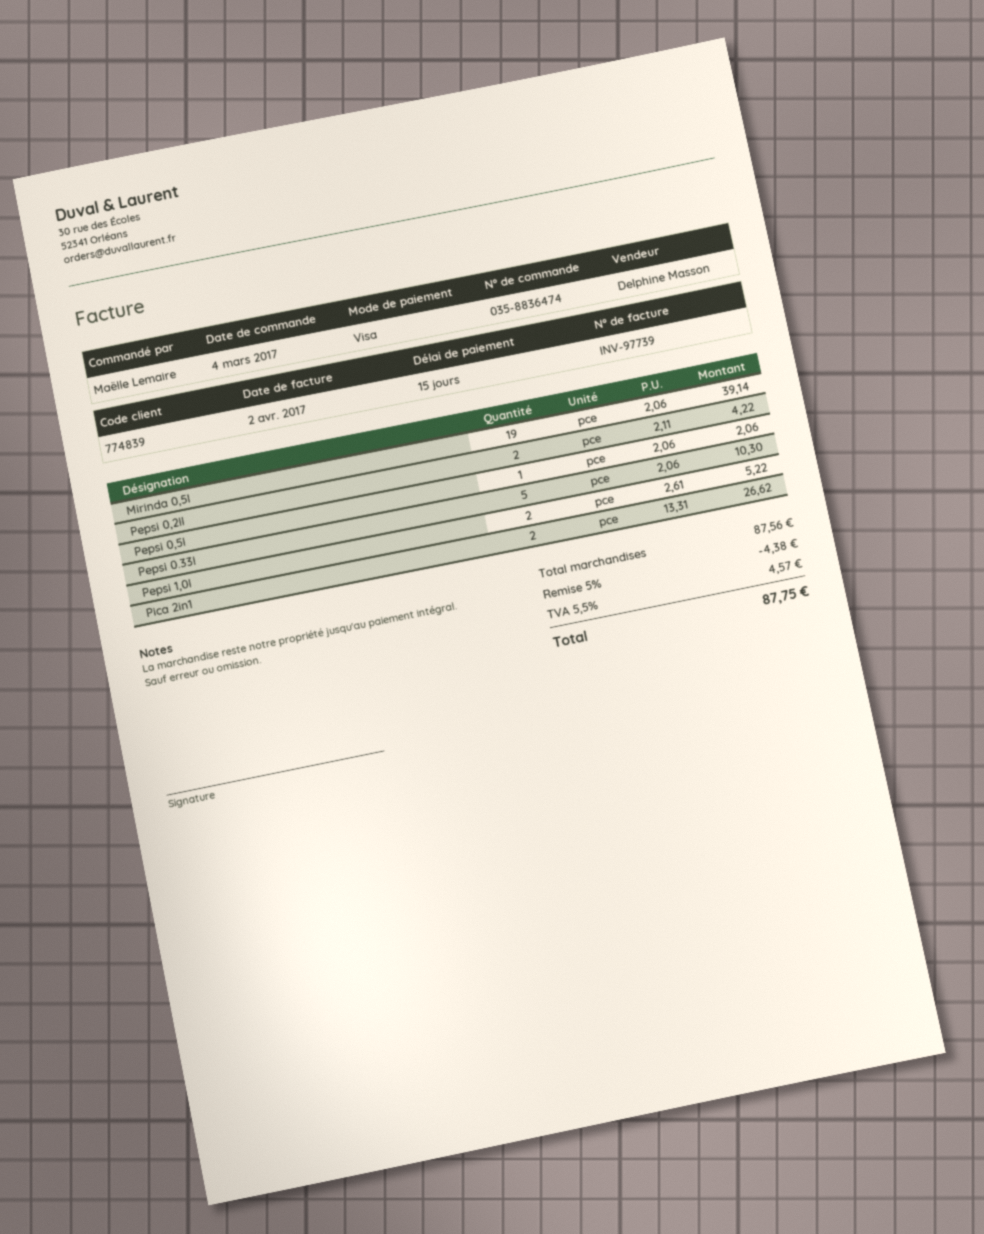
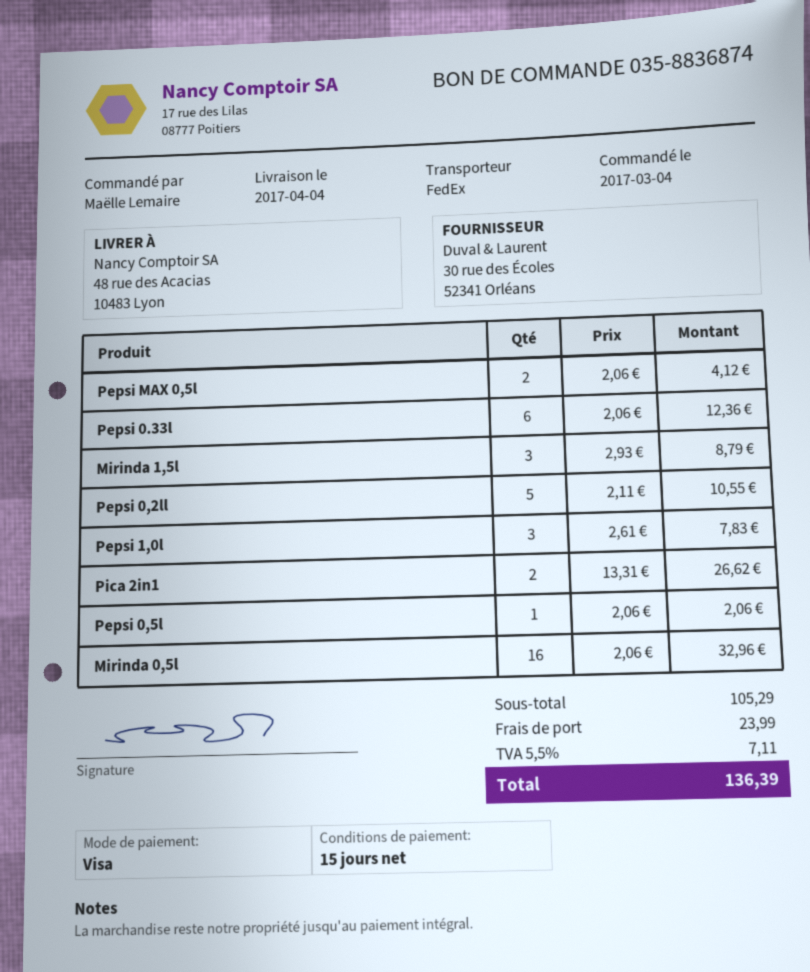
order number: 035-8836474 -> 035-8836874
Mirinda 0,5l: 19 x 2.06 = 39.14 -> 16 x 2.06 = 32.96
Pepsi 0,2ll: 2 x 2.11 = 4.22 -> 5 x 2.11 = 10.55
Pepsi 0.33l: 5 x 2.06 = 10.30 -> 6 x 2.06 = 12.36
Pepsi 1,0l: 2 x 2.61 = 5.22 -> 3 x 2.61 = 7.83
Pepsi MAX 0,5l: none -> 2 x 2.06 = 4.12
Mirinda 1,5l: none -> 3 x 2.93 = 8.79
subtotal: 87.56 -> 105.29
discount: 5% = 4.38 -> none
shipping: none -> 23.99
tax: 5.5% = 4.57 -> 5.5% = 7.11
total: 87.75 -> 136.39

